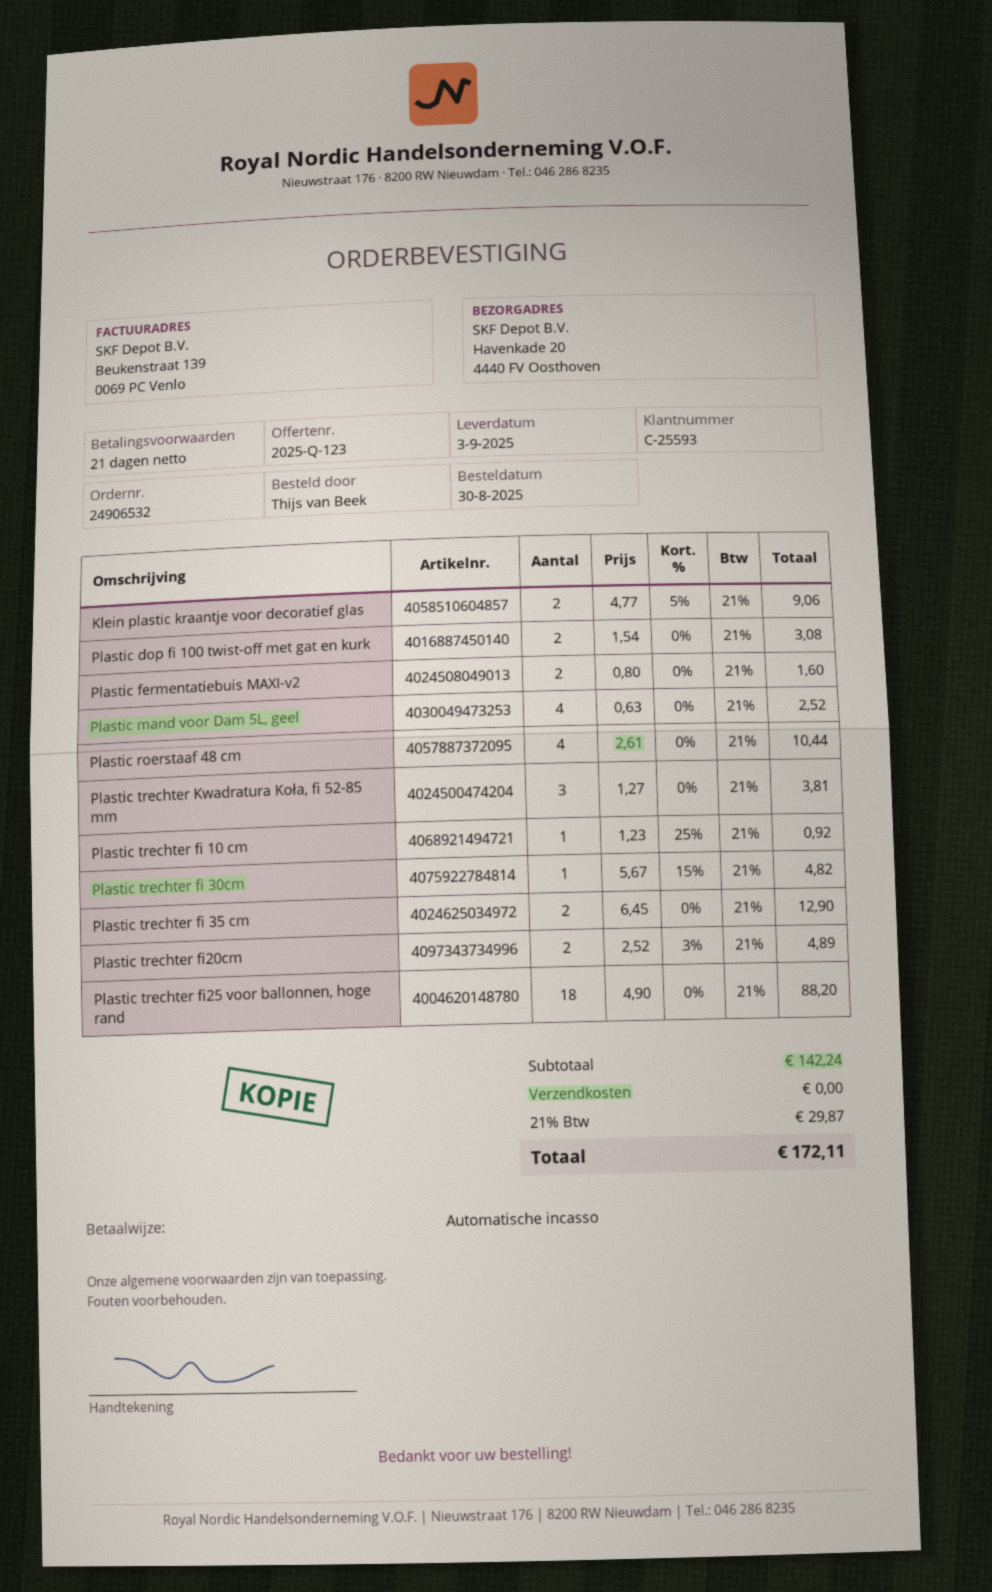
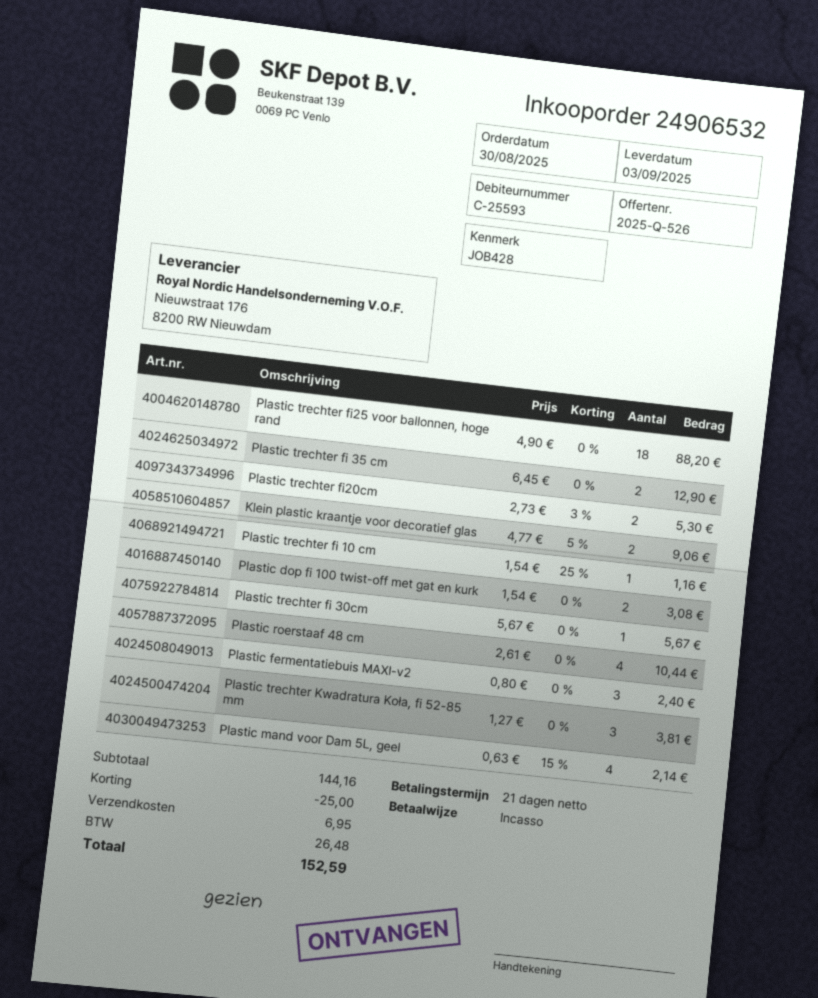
quote number: 2025-Q-123 -> 2025-Q-526
Plastic fermentatiebuis MAXI-v2: 2 x 0.80 = 1.60 -> 3 x 0.80 = 2.40
Plastic mand voor Dam 5L, geel: 4 x 0.63 = 2.52 -> 4 x 0.63 - 15% = 2.14
Plastic trechter fi 10 cm: 1 x 1.23 - 25% = 0.92 -> 1 x 1.54 - 25% = 1.16
Plastic trechter fi 30cm: 1 x 5.67 - 15% = 4.82 -> 1 x 5.67 = 5.67
Plastic trechter fi20cm: 2 x 2.52 - 3% = 4.89 -> 2 x 2.73 - 3% = 5.30
subtotal: 142.24 -> 144.16
discount: none -> 25.00
shipping: 0.00 -> 6.95
tax: 29.87 -> 26.48
total: 172.11 -> 152.59

